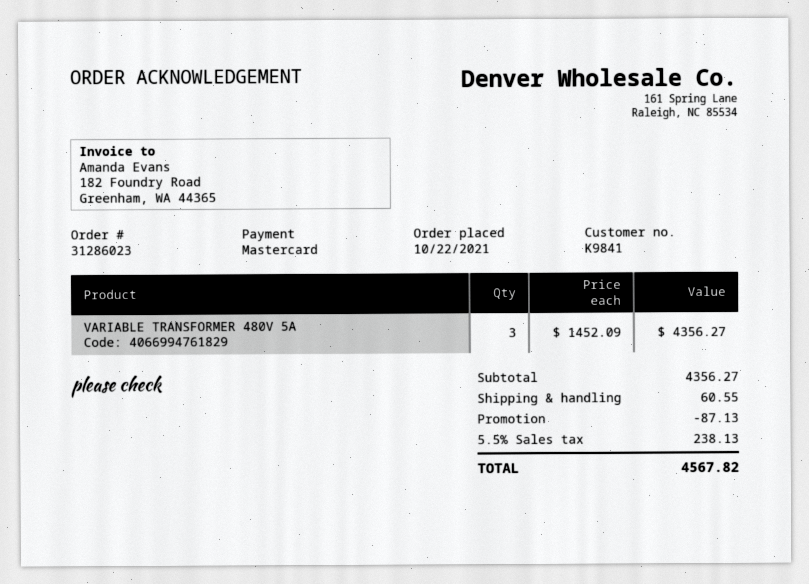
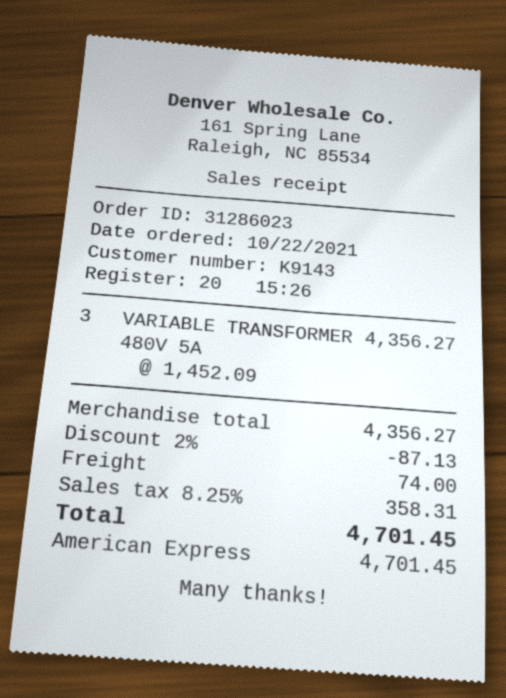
customer number: K9841 -> K9143
payment method: Mastercard -> American Express
shipping: 60.55 -> 74.00
tax: 5.5% = 238.13 -> 8.25% = 358.31
total: 4567.82 -> 4701.45

